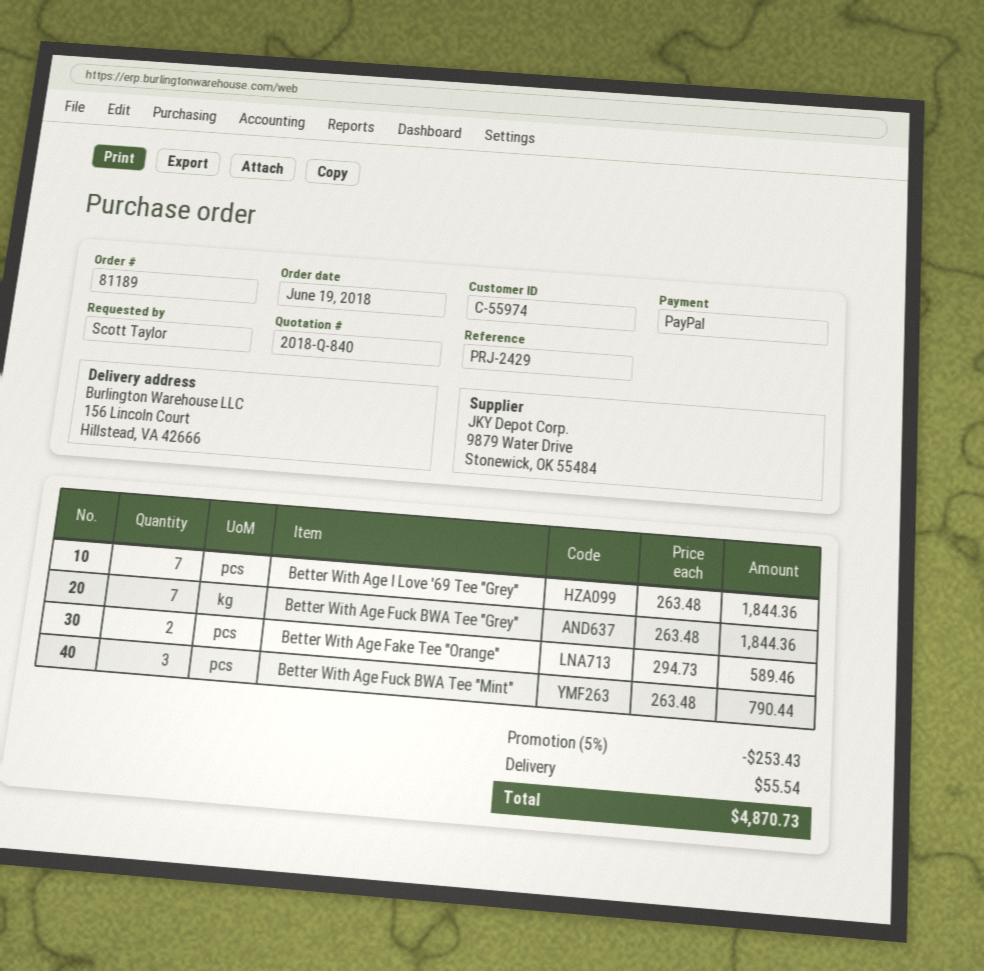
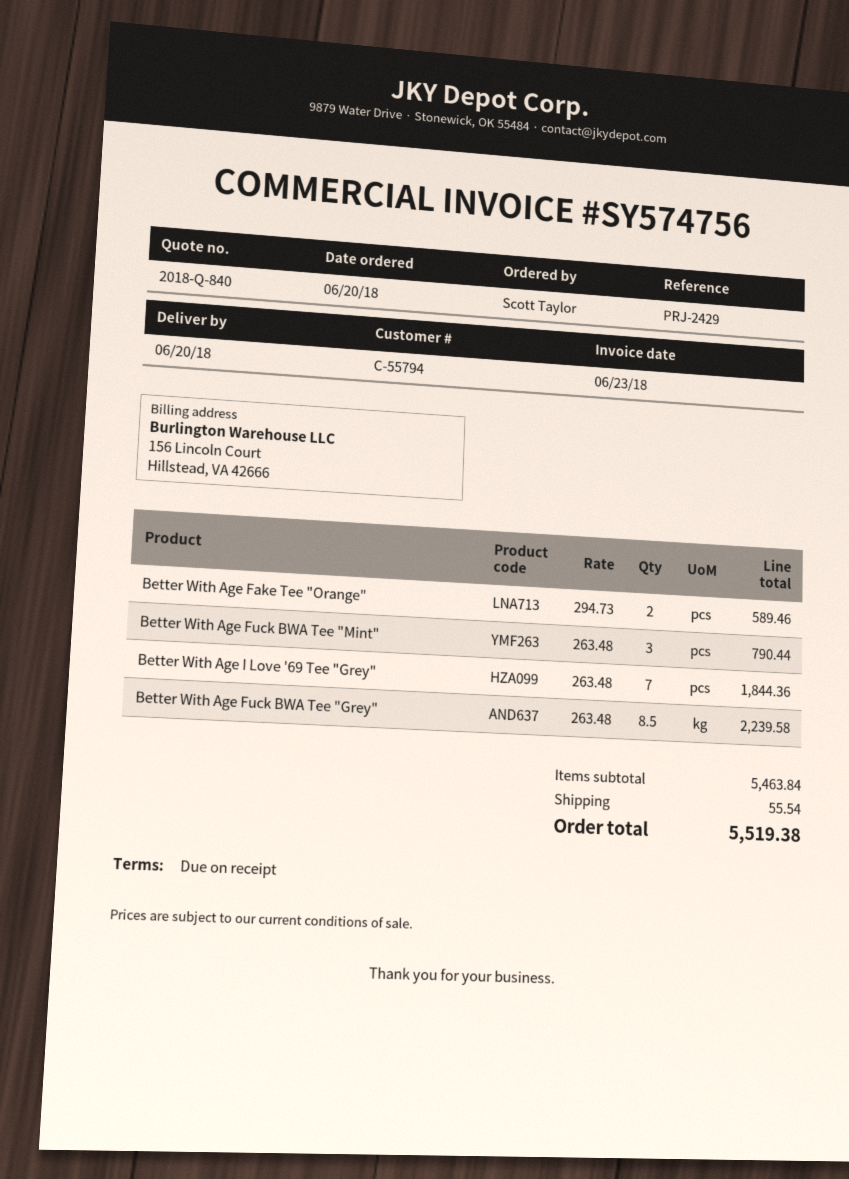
order date: 2018-06-19 -> 2018-06-20
customer number: C-55974 -> C-55794
Better With Age Fuck BWA Tee "Grey": 7 x 263.48 = 1844.36 -> 8.5 x 263.48 = 2239.58
discount: 5% = 253.43 -> none
total: 4870.73 -> 5519.38

